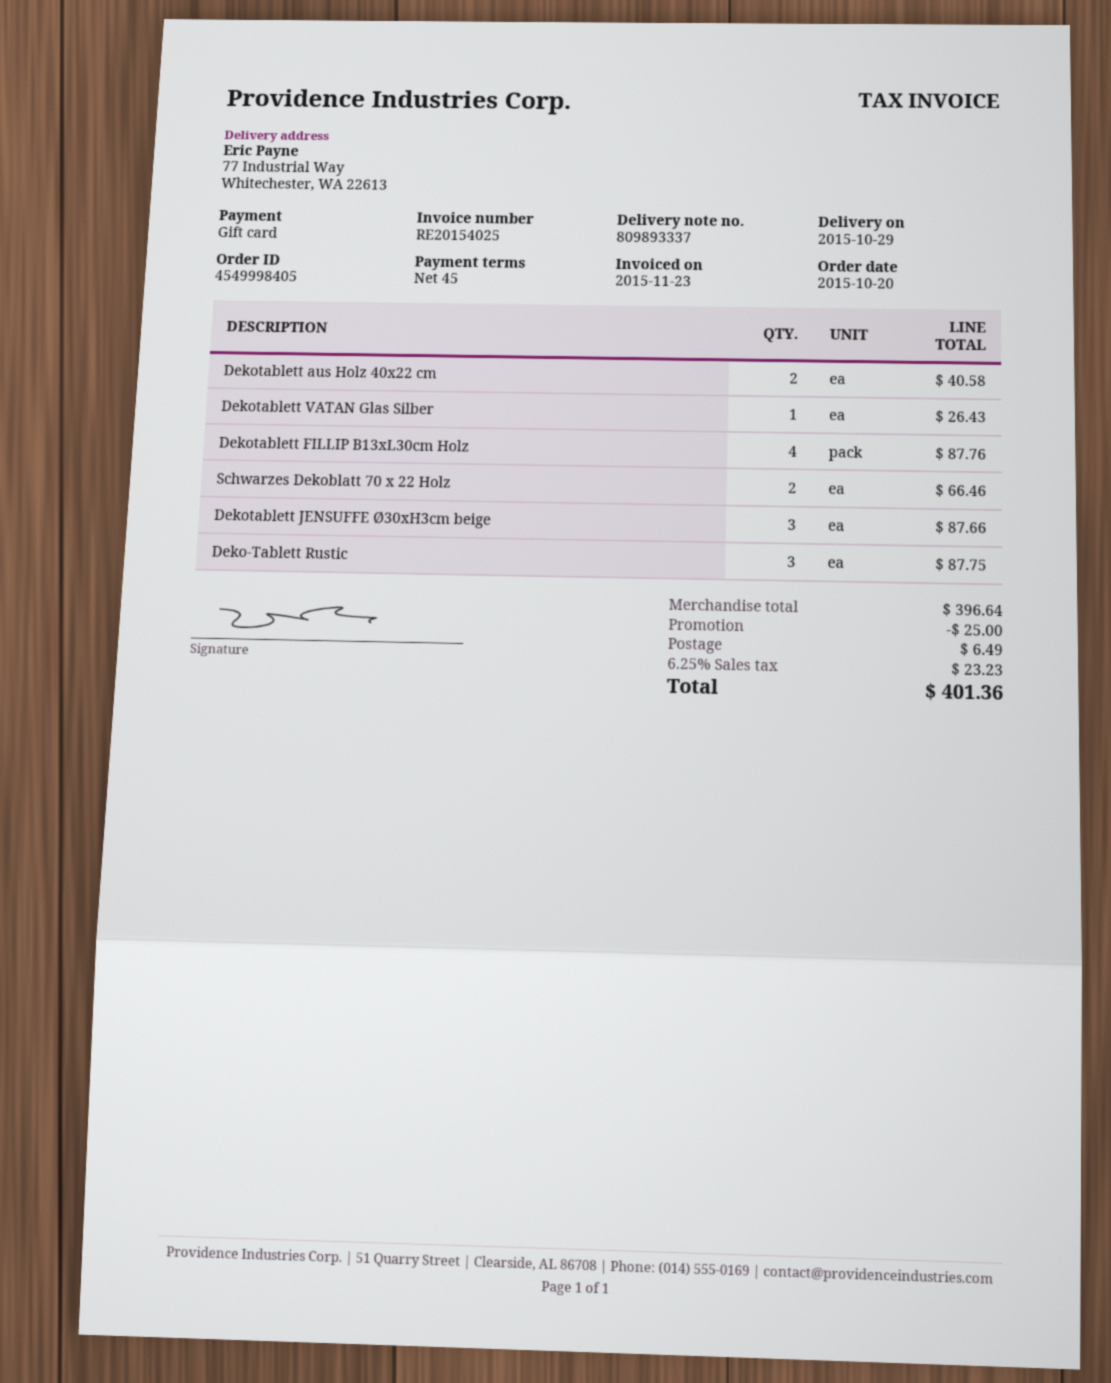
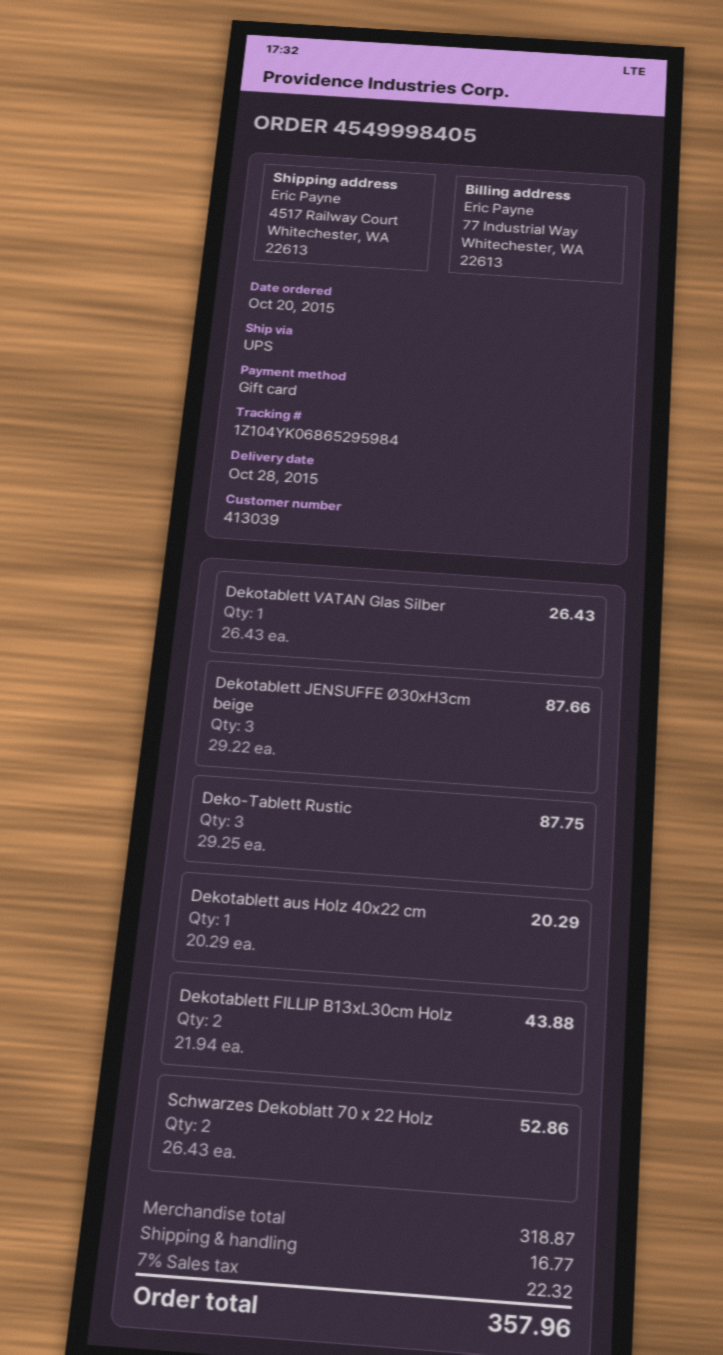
delivery date: 2015-10-29 -> 2015-10-28
ship to: 77 Industrial Way, Whitechester, WA 22613 -> 4517 Railway Court, Whitechester, WA 22613
Dekotablett aus Holz 40x22 cm: 2 for 40.58 -> 1 for 20.29
Dekotablett FILLIP B13xL30cm Holz: 4 for 87.76 -> 2 for 43.88
Schwarzes Dekoblatt 70 x 22 Holz: 2 for 66.46 -> 2 for 52.86
subtotal: 396.64 -> 318.87
discount: 25.00 -> none
shipping: 6.49 -> 16.77
tax: 6.25% = 23.23 -> 7% = 22.32
total: 401.36 -> 357.96

